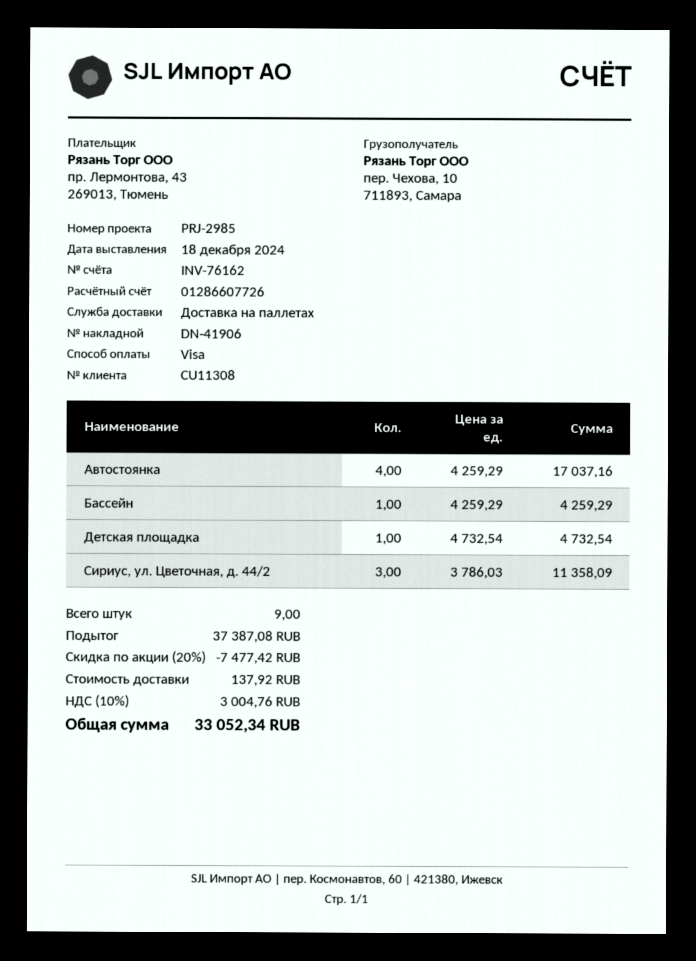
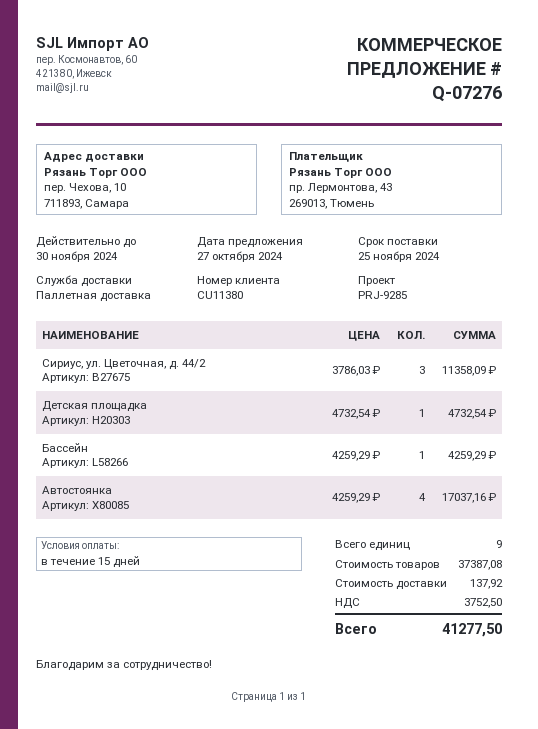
customer number: CU11308 -> CU11380
reference: PRJ-2985 -> PRJ-9285
discount: 20% = 7477.42 -> none
tax: 3004.76 -> 3752.50
total: 33052.34 -> 41277.50

